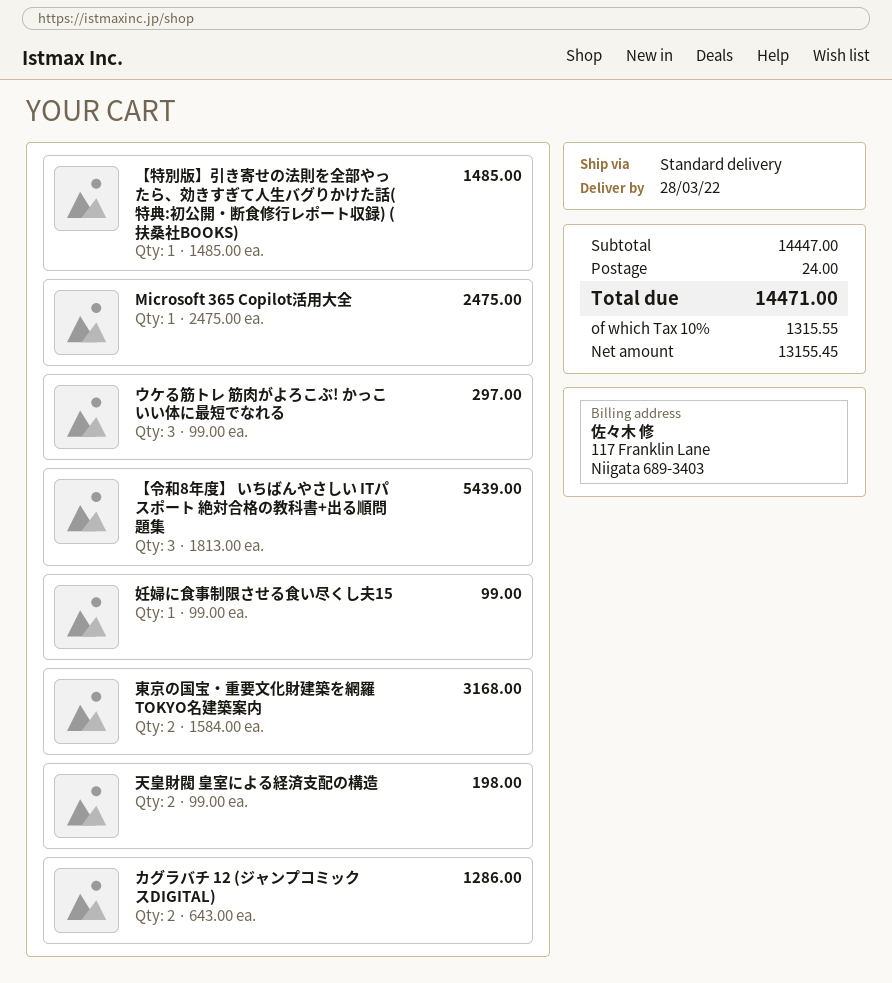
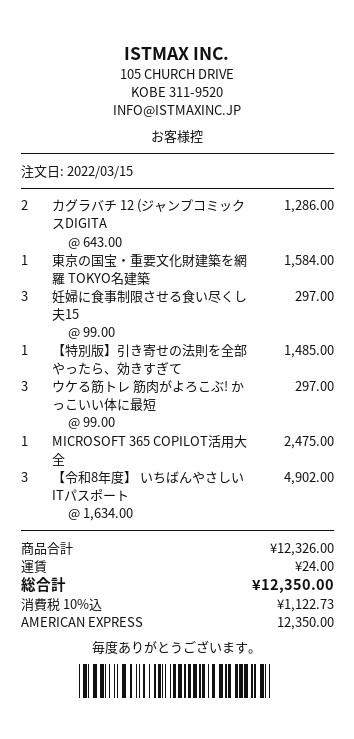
【令和8年度】 いちばんやさしい ITパスポート 絶対合格の教科書+出る順問題集: 3 x 1813.00 = 5439.00 -> 3 x 1634.00 = 4902.00
妊婦に食事制限させる食い尽くし夫15: 1 x 99.00 = 99.00 -> 3 x 99.00 = 297.00
東京の国宝・重要文化財建築を網羅 TOKYO名建築案内: 2 x 1584.00 = 3168.00 -> 1 x 1584.00 = 1584.00
天皇財閥 皇室による経済支配の構造: 2 x 99.00 = 198.00 -> none
subtotal: 14447.00 -> 12326.00
tax: 10% = 1315.55 -> 10% = 1122.73
total: 14471.00 -> 12350.00

